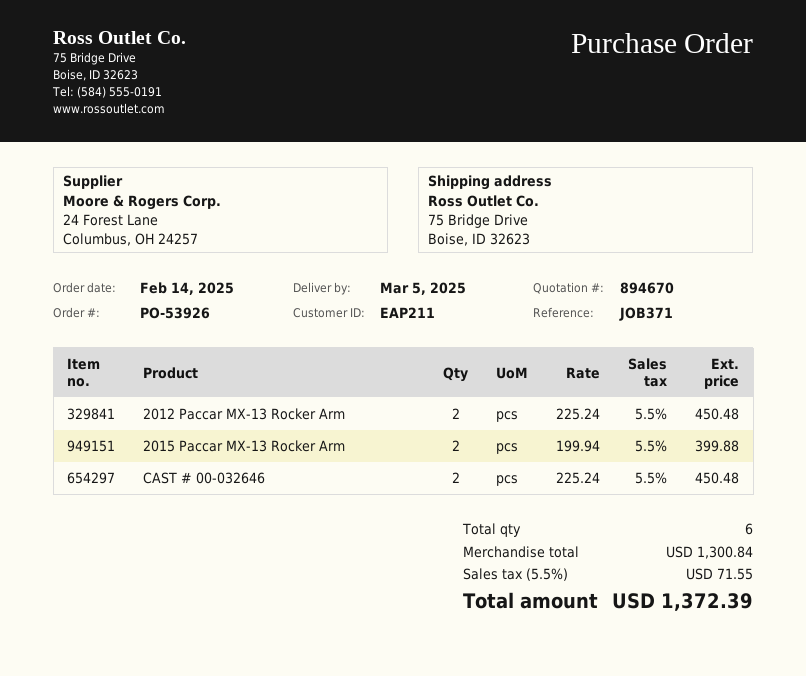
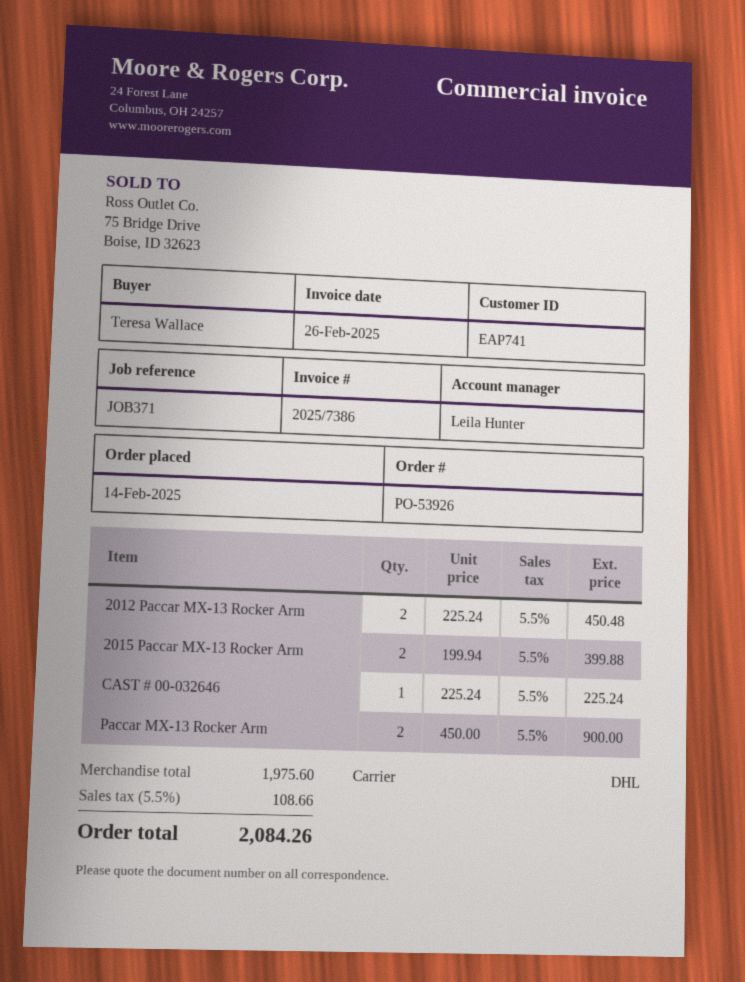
customer number: EAP211 -> EAP741
CAST # 00-032646: 2 x 225.24 = 450.48 -> 1 x 225.24 = 225.24
Paccar MX-13 Rocker Arm: none -> 2 x 450.00 = 900.00
subtotal: 1300.84 -> 1975.60
tax: 5.5% = 71.55 -> 5.5% = 108.66
total: 1372.39 -> 2084.26

